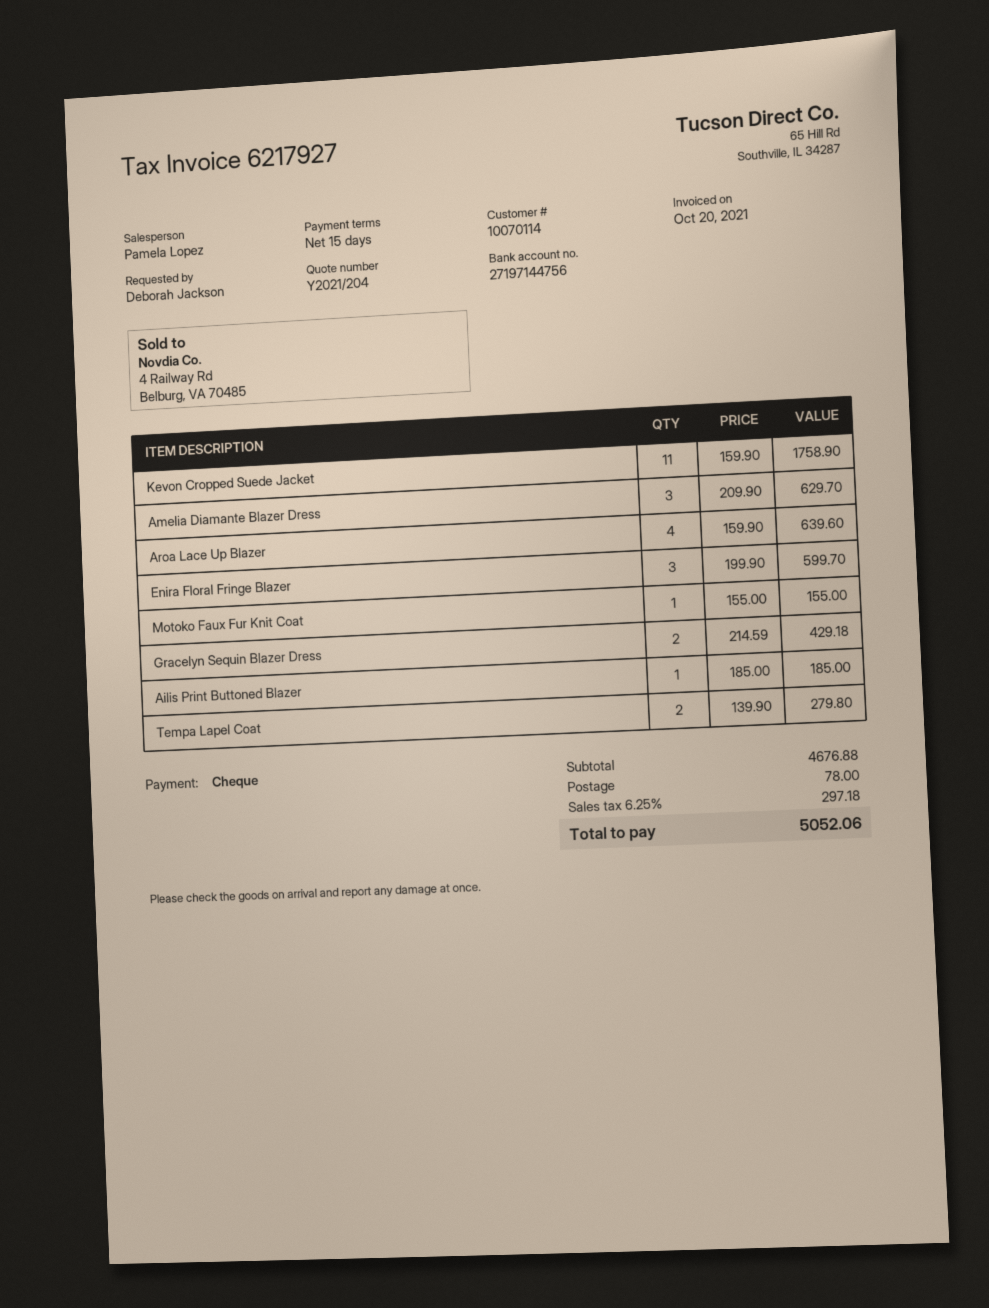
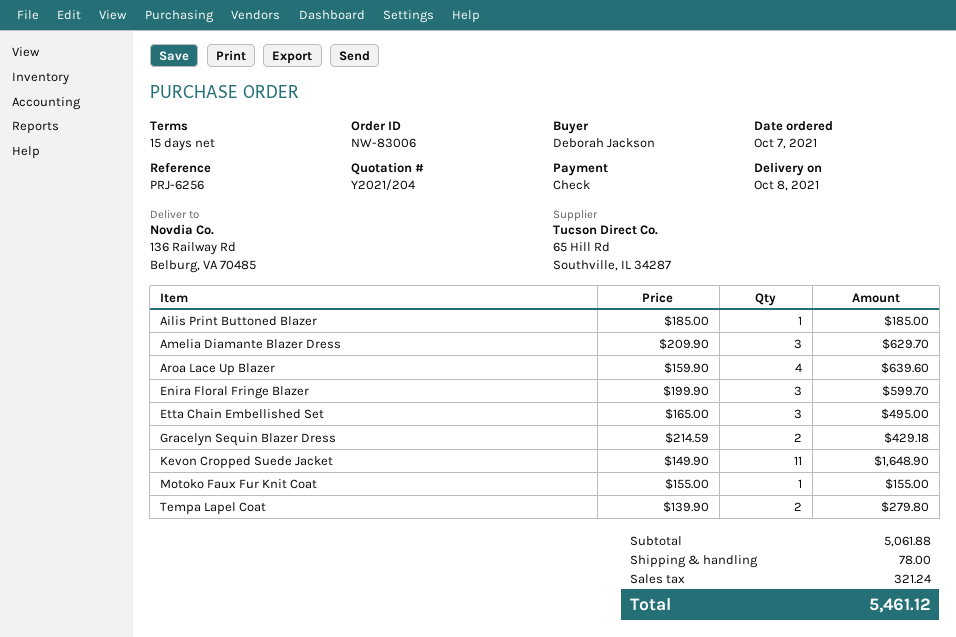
Kevon Cropped Suede Jacket: 11 x 159.90 = 1758.90 -> 11 x 149.90 = 1648.90
Etta Chain Embellished Set: none -> 3 x 165.00 = 495.00
subtotal: 4676.88 -> 5061.88
tax: 297.18 -> 321.24
total: 5052.06 -> 5461.12

